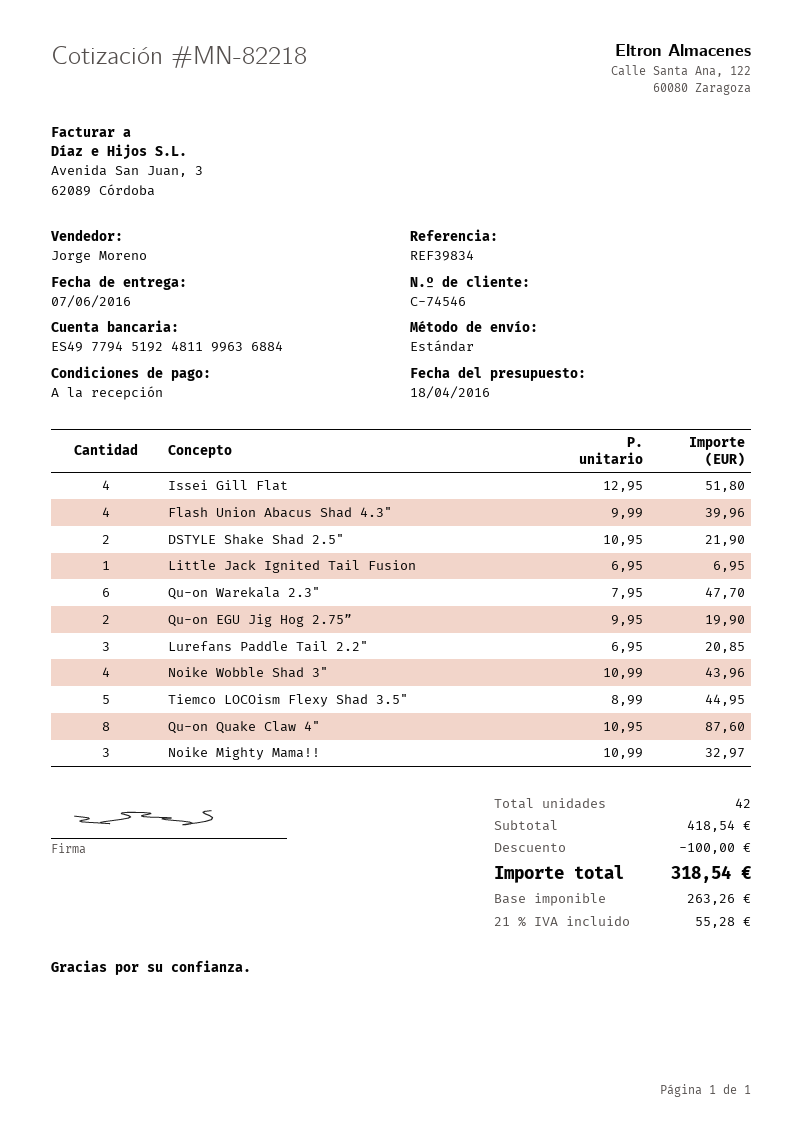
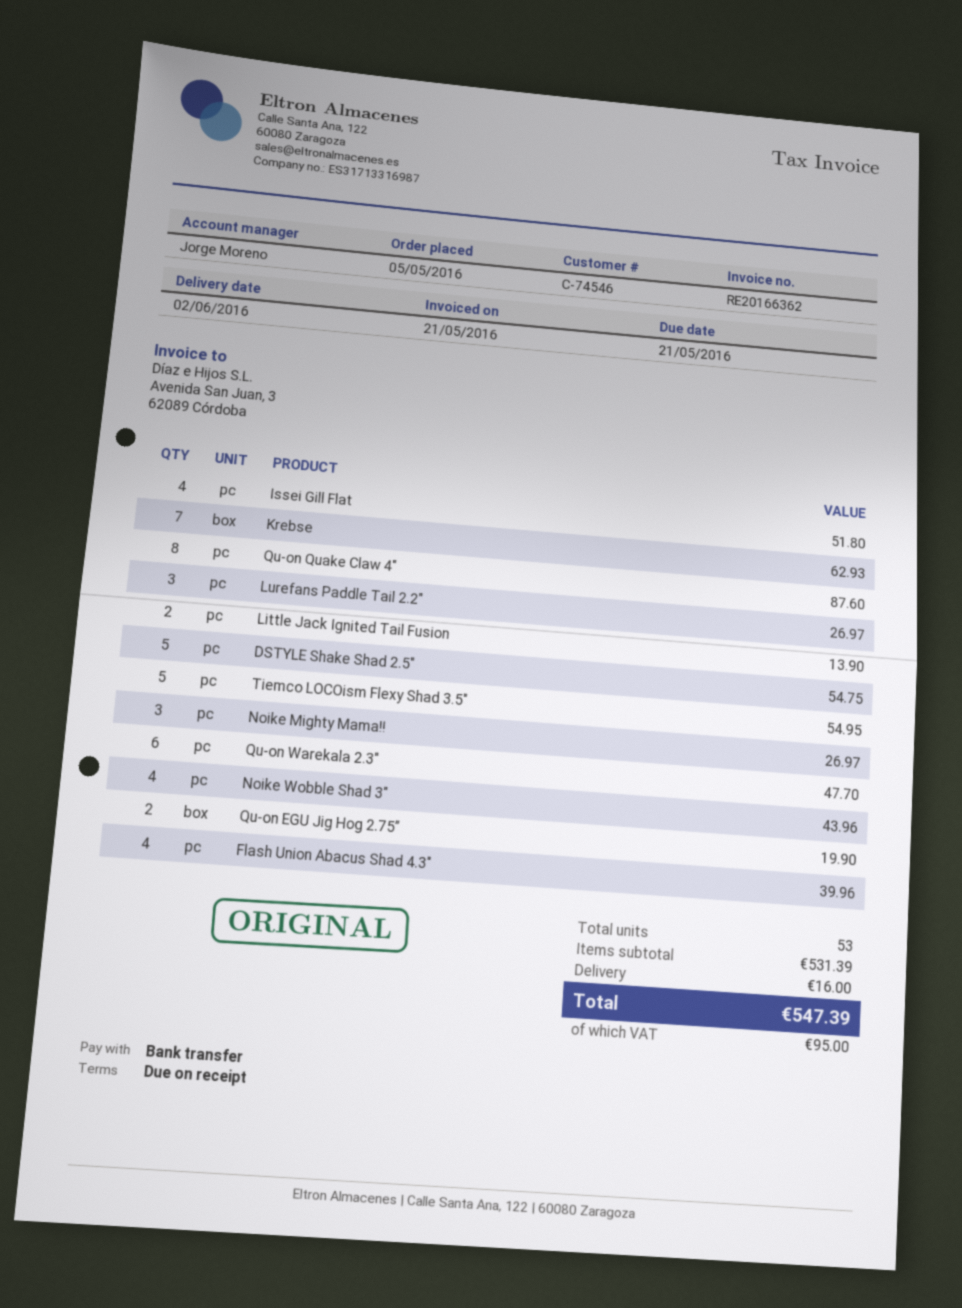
delivery date: 2016-06-07 -> 2016-06-02
DSTYLE Shake Shad 2.5": 2 for 21.90 -> 5 for 54.75
Little Jack Ignited Tail Fusion: 1 for 6.95 -> 2 for 13.90
Lurefans Paddle Tail 2.2": 3 for 20.85 -> 3 for 26.97
Tiemco LOCOism Flexy Shad 3.5": 5 for 44.95 -> 5 for 54.95
Noike Mighty Mama!!: 3 for 32.97 -> 3 for 26.97
Krebse: none -> 7 for 62.93
total quantity: 42 -> 53
subtotal: 418.54 -> 531.39
discount: 100.00 -> none
shipping: none -> 16.00
tax: 55.28 -> 95.00
total: 318.54 -> 547.39

